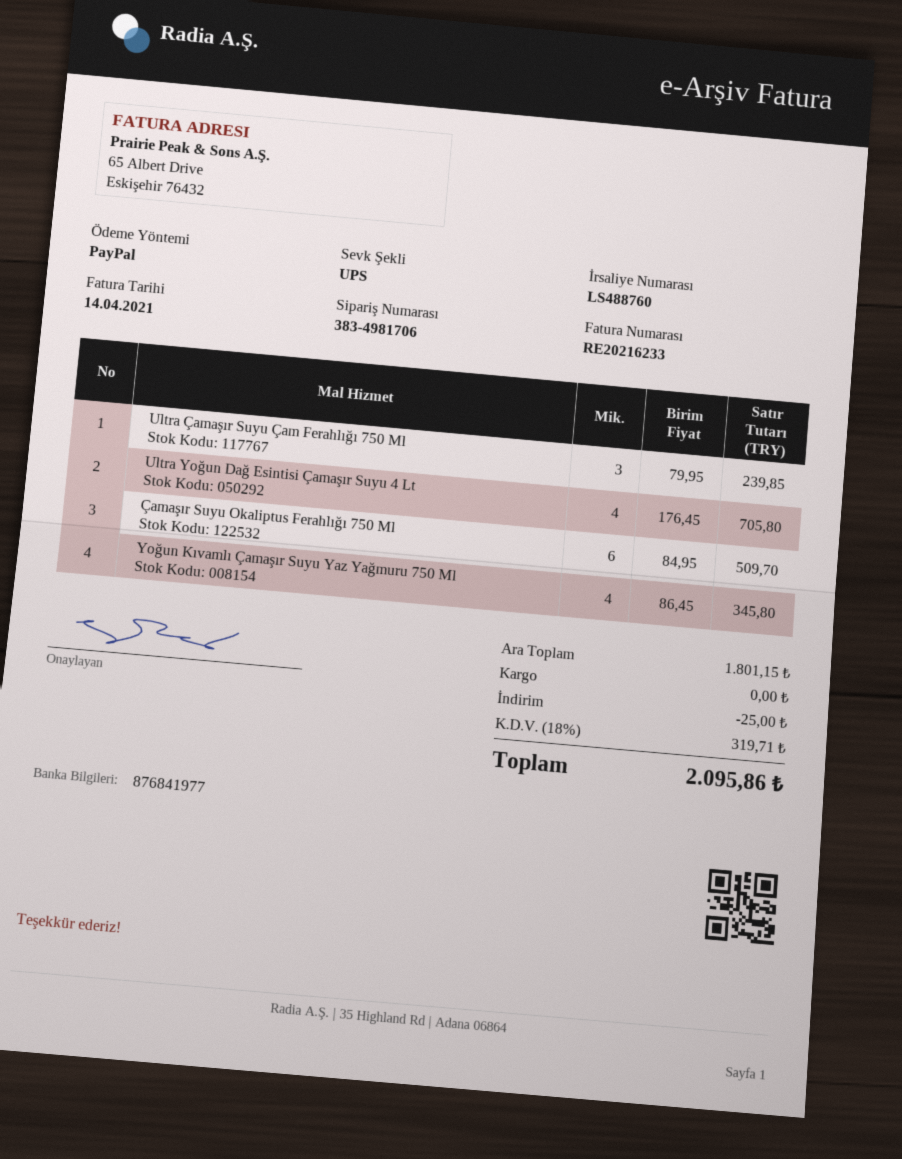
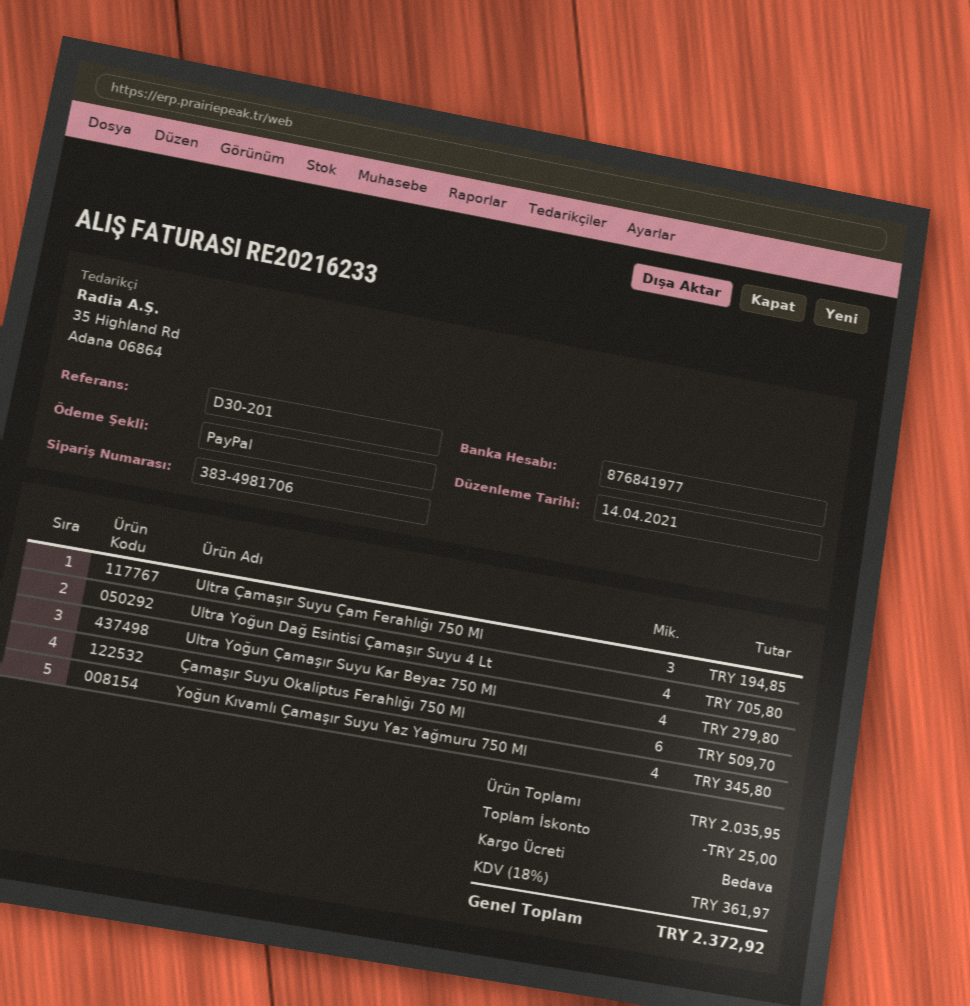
Ultra Çamaşır Suyu Çam Ferahlığı 750 Ml: 3 for 239.85 -> 3 for 194.85
Ultra Yoğun Çamaşır Suyu Kar Beyaz 750 Ml: none -> 4 for 279.80
subtotal: 1801.15 -> 2035.95
tax: 18% = 319.71 -> 18% = 361.97
total: 2095.86 -> 2372.92

